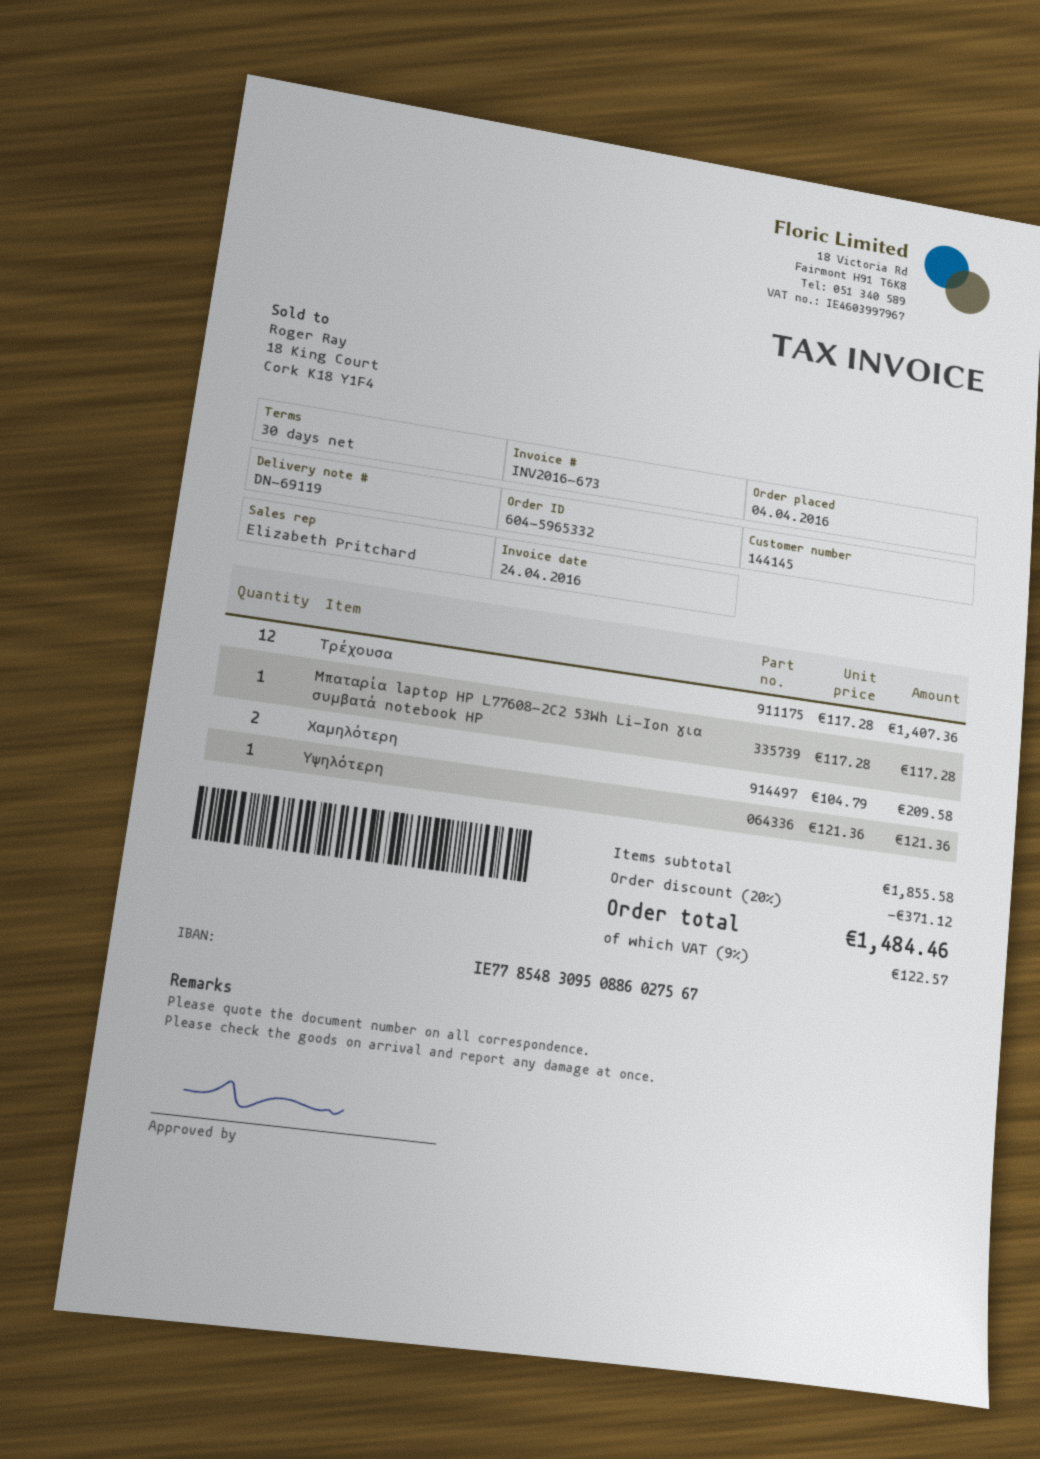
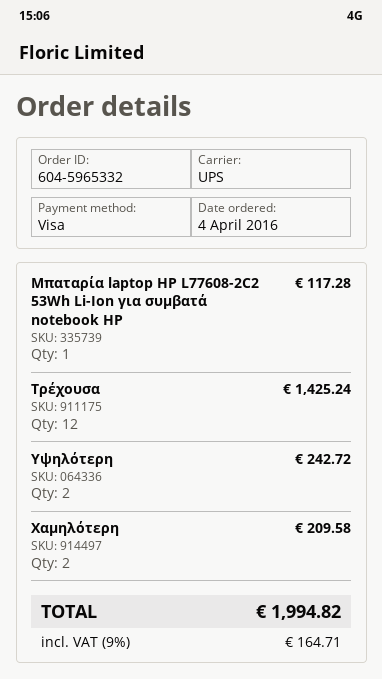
Τρέχουσα: 12 for 1407.36 -> 12 for 1425.24
Υψηλότερη: 1 for 121.36 -> 2 for 242.72
discount: 20% = 371.12 -> none
tax: 9% = 122.57 -> 9% = 164.71
total: 1484.46 -> 1994.82

